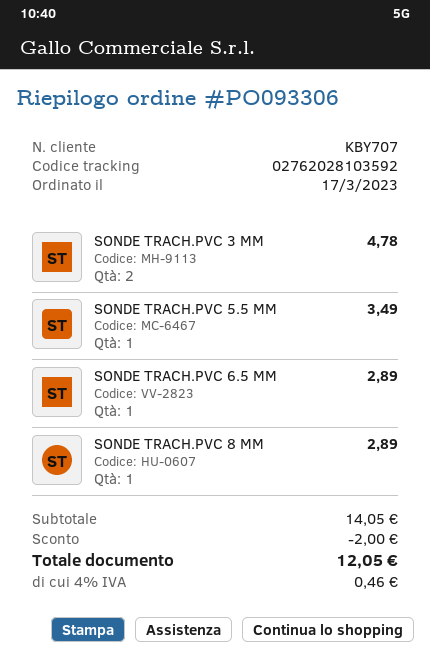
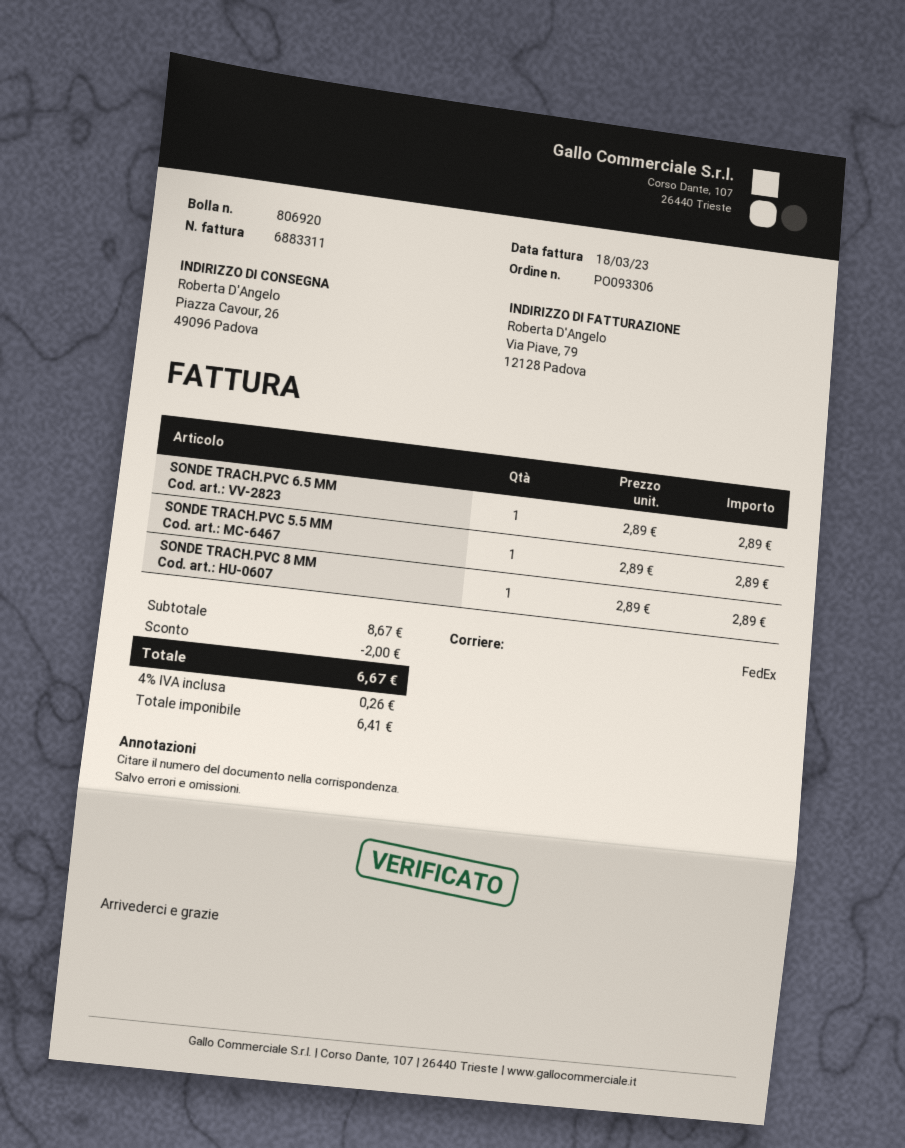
SONDE TRACH.PVC 3 MM: 2 for 4.78 -> none
SONDE TRACH.PVC 5.5 MM: 1 for 3.49 -> 1 for 2.89
subtotal: 14.05 -> 8.67
tax: 4% = 0.46 -> 4% = 0.26
total: 12.05 -> 6.67

